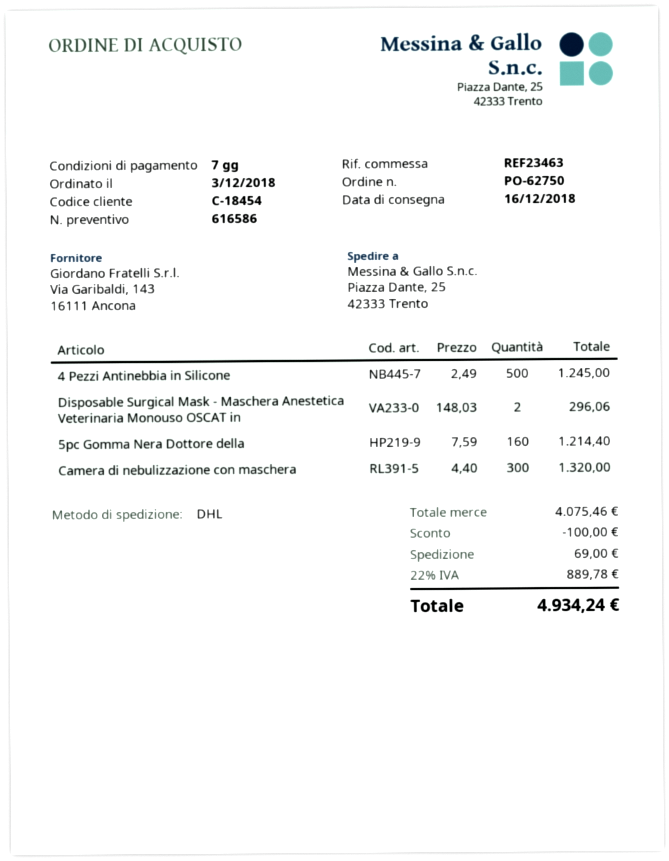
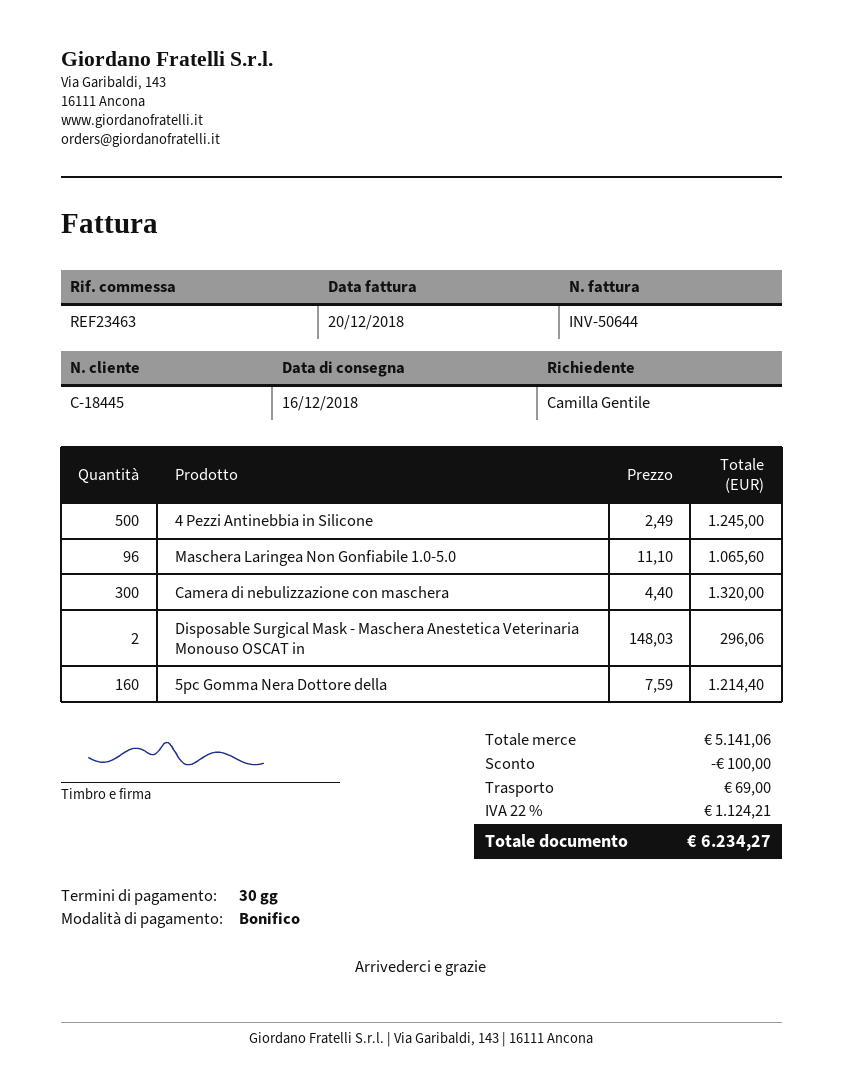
payment terms: 7 days -> 30 days
customer number: C-18454 -> C-18445
Maschera Laringea Non Gonfiabile 1.0-5.0: none -> 96 x 11.10 = 1065.60
subtotal: 4075.46 -> 5141.06
tax: 22% = 889.78 -> 22% = 1124.21
total: 4934.24 -> 6234.27

